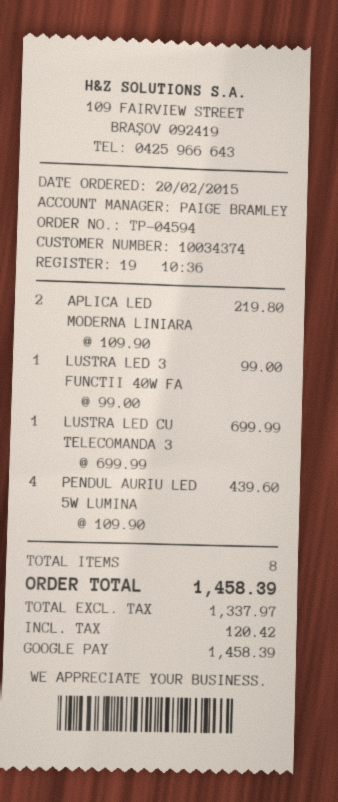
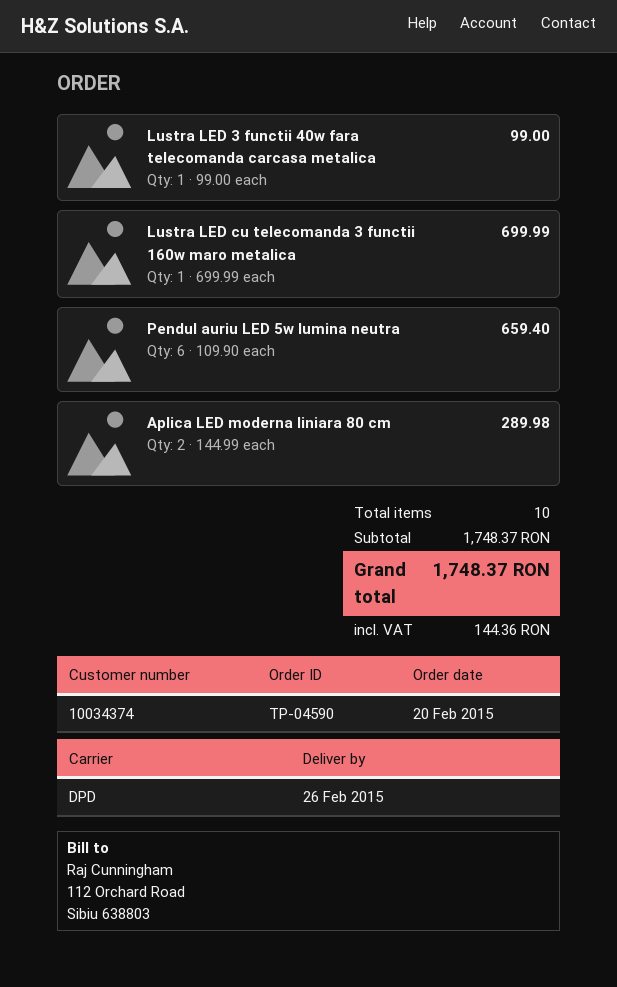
order number: TP-04594 -> TP-04590
APLICA LED MODERNA LINIARA: 2 x 109.90 = 219.80 -> 2 x 144.99 = 289.98
PENDUL AURIU LED 5W LUMINA: 4 x 109.90 = 439.60 -> 6 x 109.90 = 659.40
total quantity: 8 -> 10
tax: 120.42 -> 144.36
total: 1458.39 -> 1748.37

